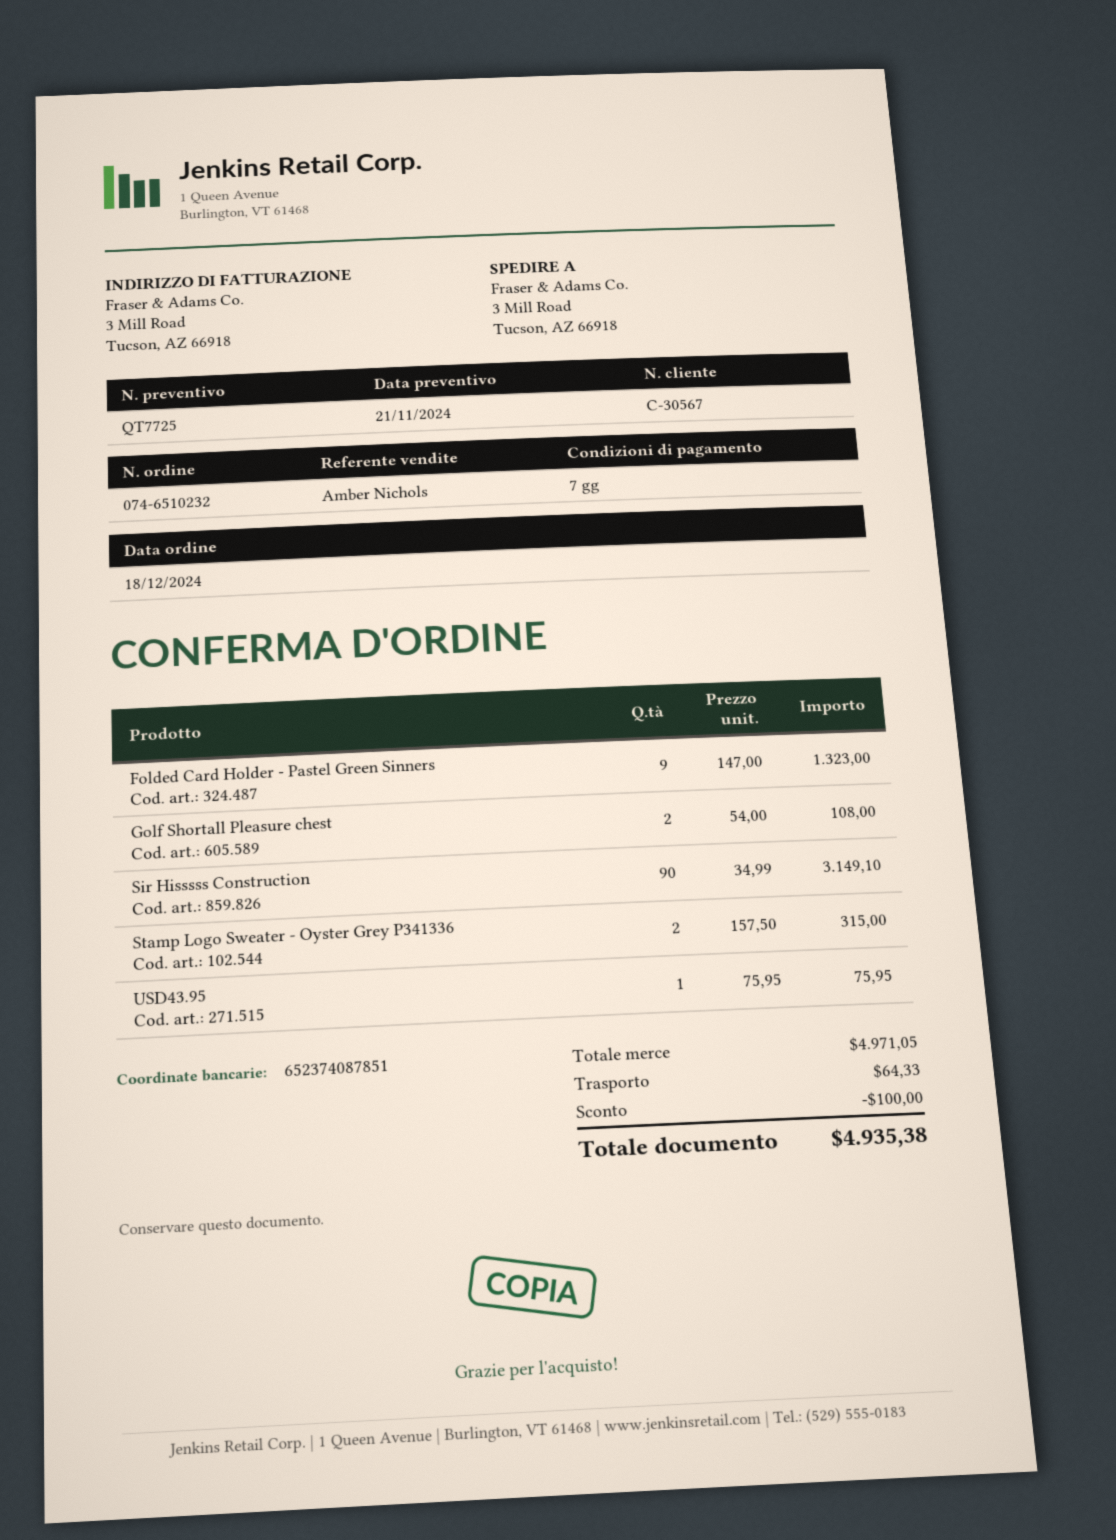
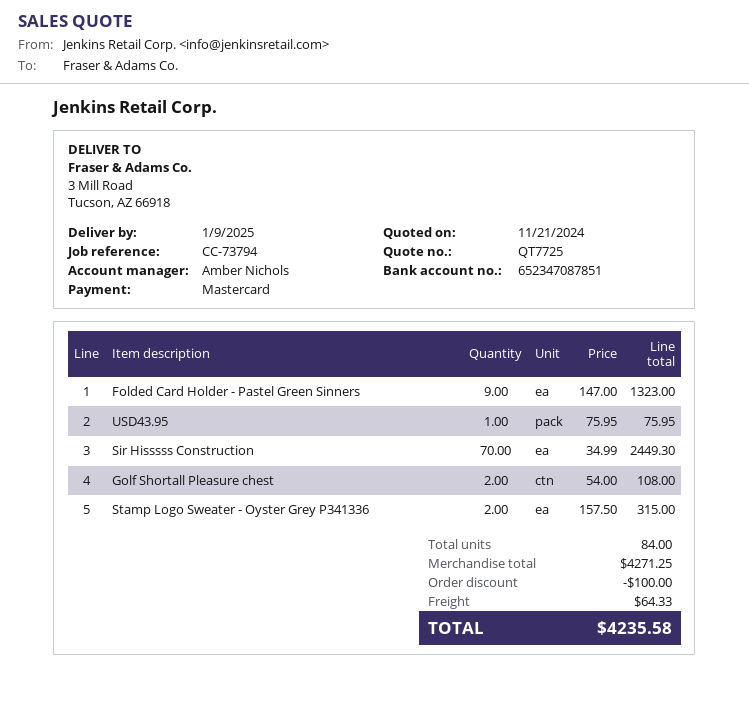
bank account: 652374087851 -> 652347087851
Sir Hisssss Construction: 90 x 34.99 = 3149.10 -> 70 x 34.99 = 2449.30
subtotal: 4971.05 -> 4271.25
total: 4935.38 -> 4235.58

